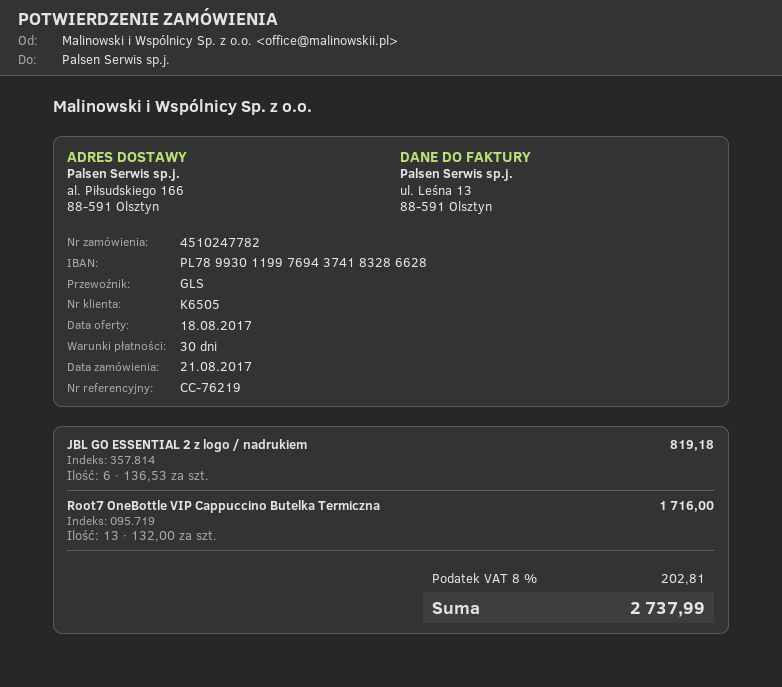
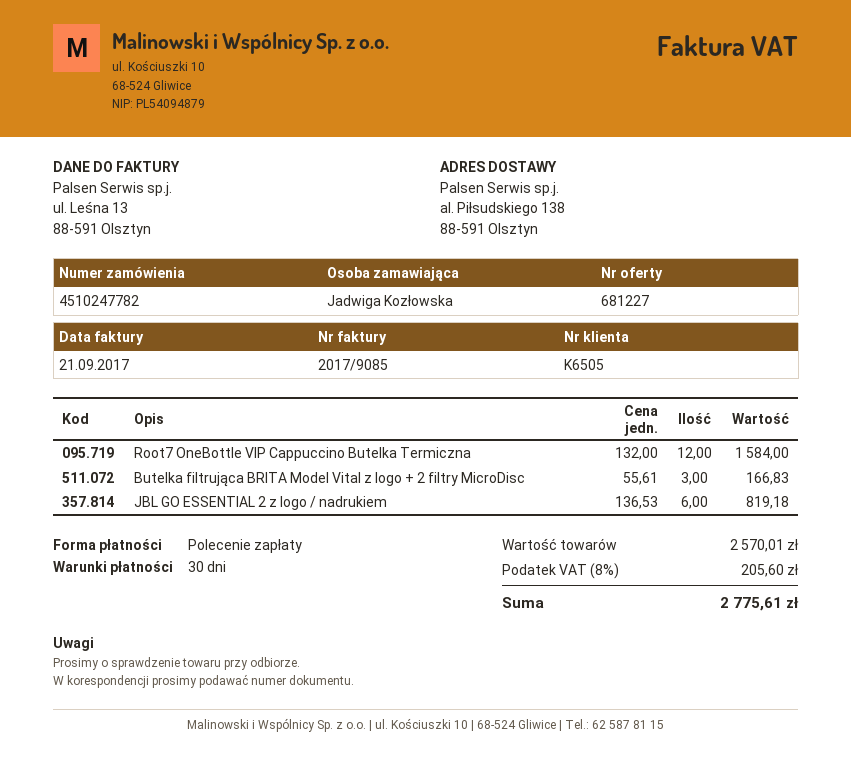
ship to: al. Piłsudskiego 166, 88-591 Olsztyn -> al. Piłsudskiego 138, 88-591 Olsztyn
Root7 OneBottle VIP Cappuccino Butelka Termiczna: 13 x 132.00 = 1716.00 -> 12 x 132.00 = 1584.00
Butelka filtrująca BRITA Model Vital z logo + 2 filtry MicroDisc: none -> 3 x 55.61 = 166.83
tax: 8% = 202.81 -> 8% = 205.60
total: 2737.99 -> 2775.61

